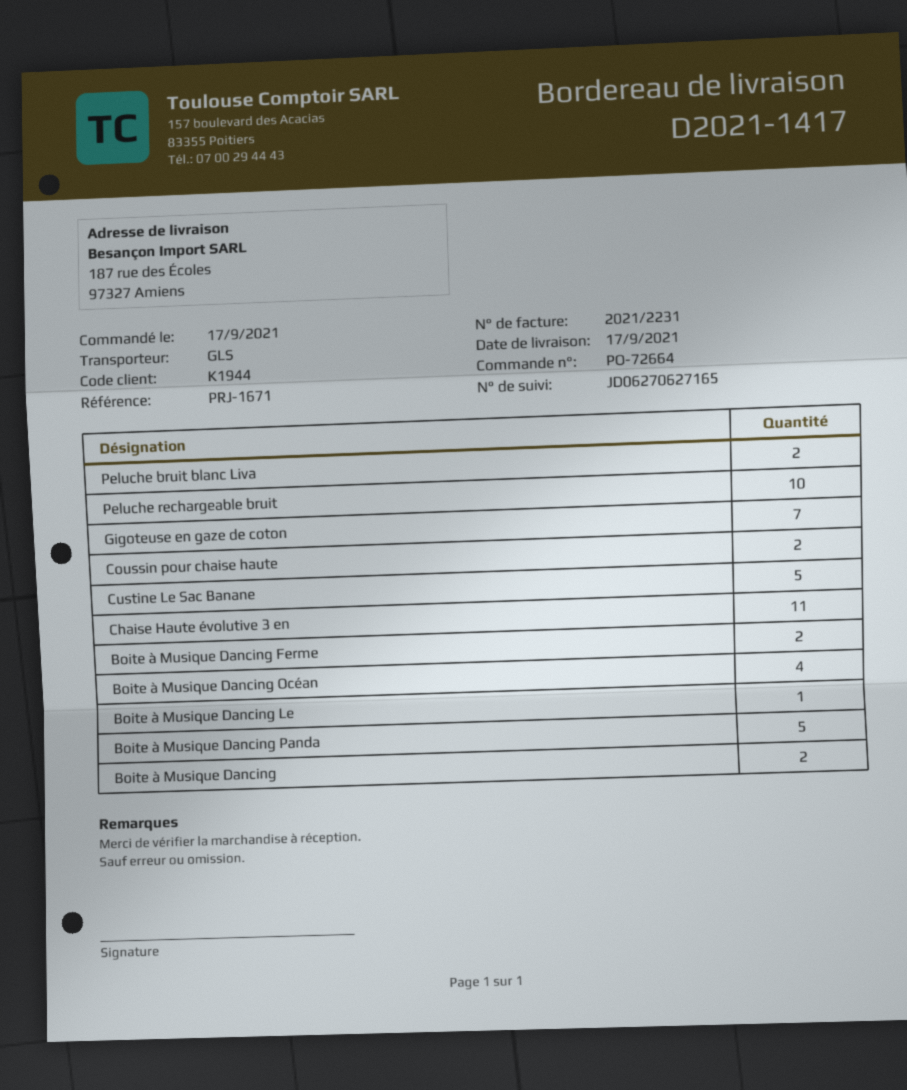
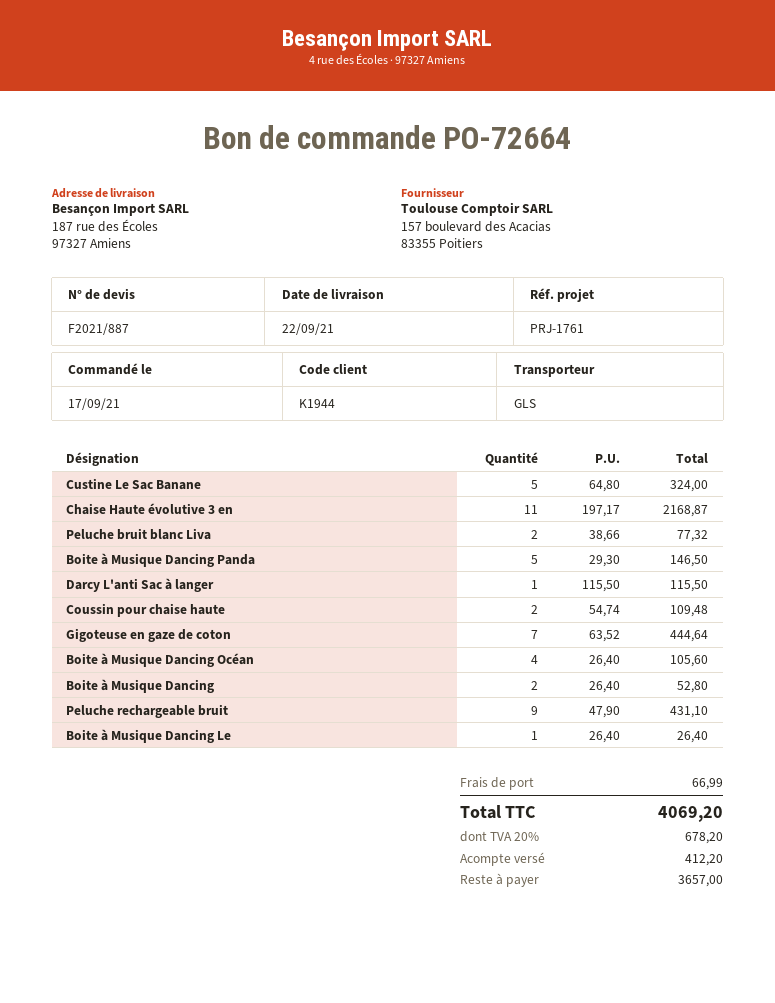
delivery date: 2021-09-17 -> 2021-09-22
reference: PRJ-1671 -> PRJ-1761
Peluche rechargeable bruit: 10 -> 9
Boite à Musique Dancing Ferme: 2 -> none
Darcy L'anti Sac à langer: none -> 1

